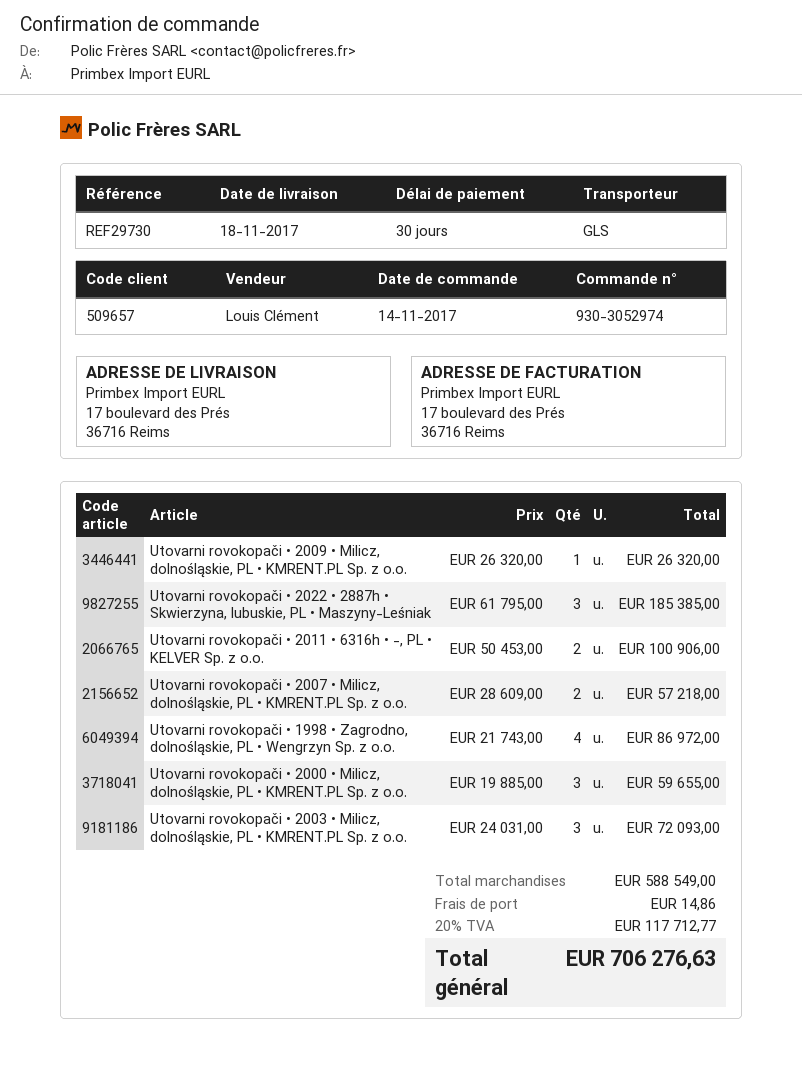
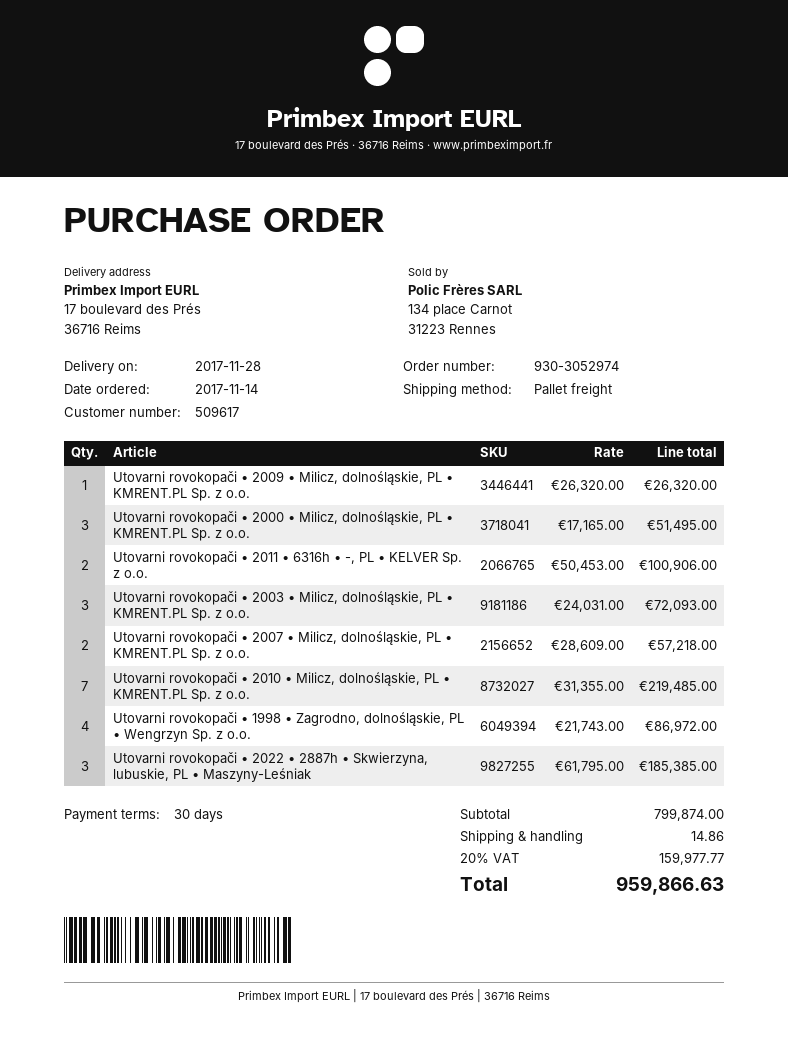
delivery date: 2017-11-18 -> 2017-11-28
customer number: 509657 -> 509617
shipping method: GLS -> pallet freight
Utovarni rovokopači • 2000 • Milicz, dolnośląskie, PL • KMRENT.PL Sp. z o.o.: 3 x 19885.00 = 59655.00 -> 3 x 17165.00 = 51495.00
Utovarni rovokopači • 2010 • Milicz, dolnośląskie, PL • KMRENT.PL Sp. z o.o.: none -> 7 x 31355.00 = 219485.00
subtotal: 588549.00 -> 799874.00
tax: 20% = 117712.77 -> 20% = 159977.77
total: 706276.63 -> 959866.63

